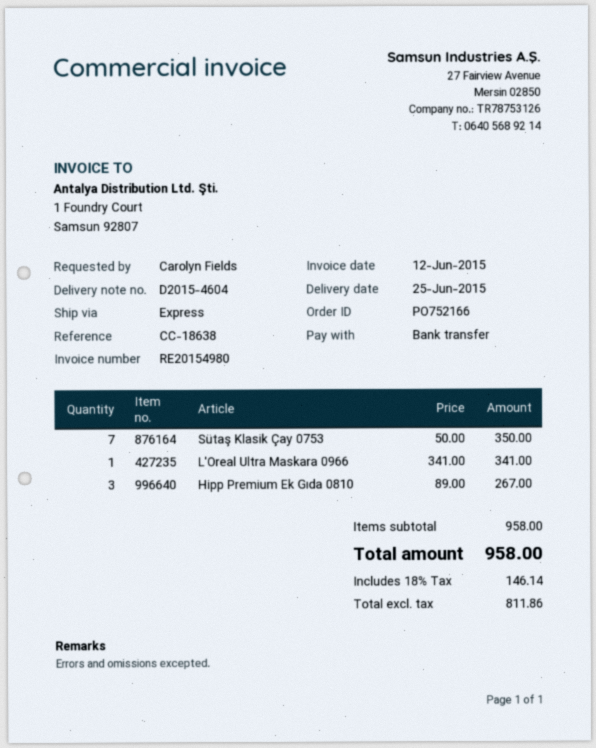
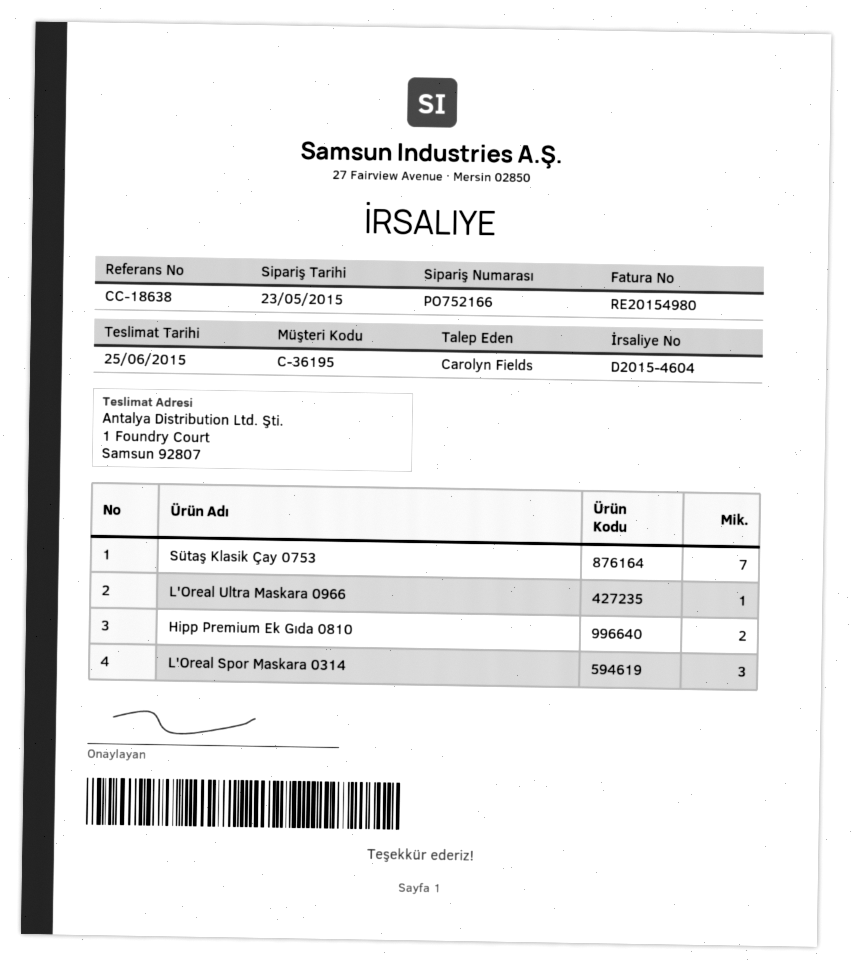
Hipp Premium Ek Gıda 0810: 3 -> 2
L'Oreal Spor Maskara 0314: none -> 3

